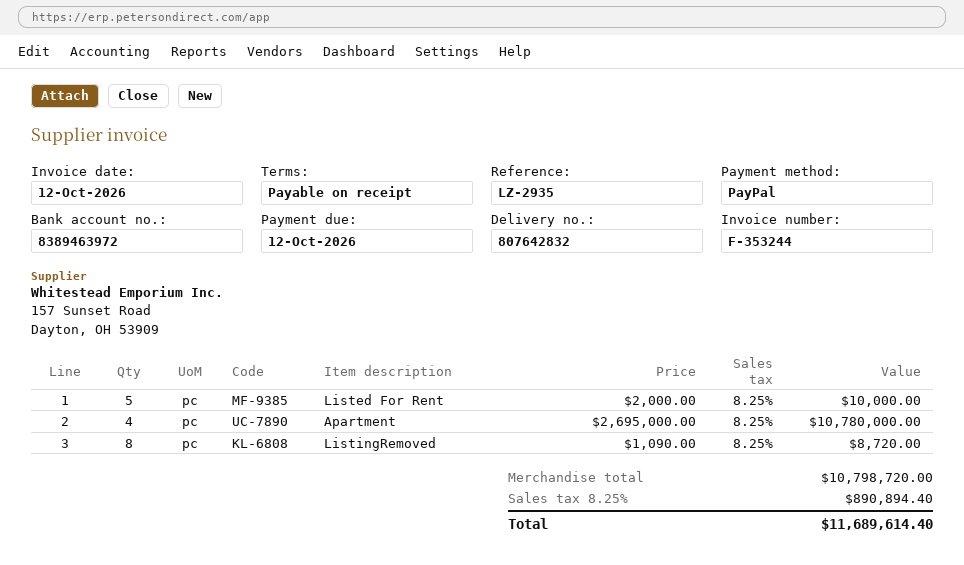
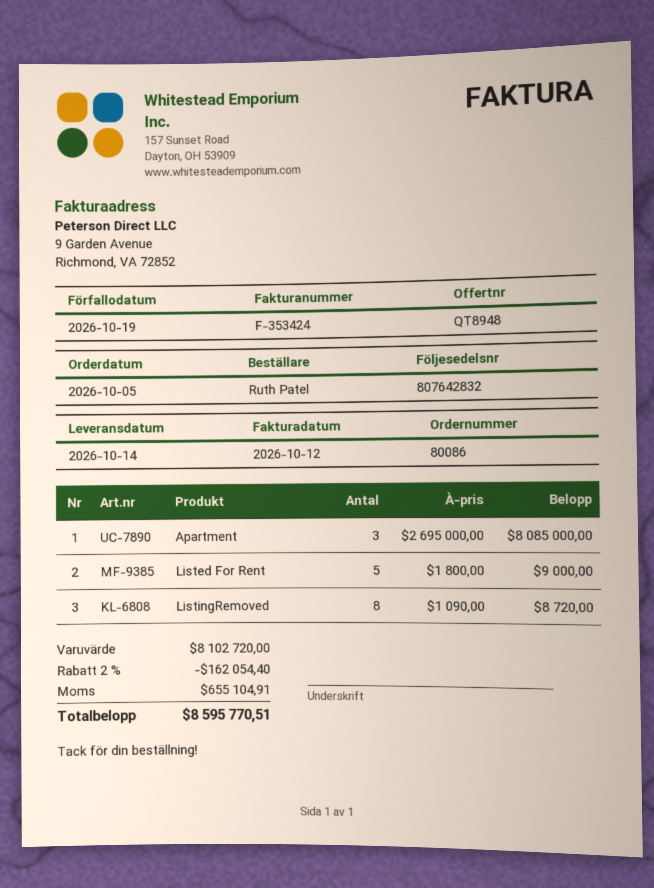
invoice number: F-353244 -> F-353424
due date: 2026-10-12 -> 2026-10-19
Listed For Rent: 5 x 2000.00 = 10000.00 -> 5 x 1800.00 = 9000.00
Apartment: 4 x 2695000.00 = 10780000.00 -> 3 x 2695000.00 = 8085000.00
subtotal: 10798720.00 -> 8102720.00
discount: none -> 2% = 162054.40
tax: 890894.40 -> 655104.91
total: 11689614.40 -> 8595770.51

